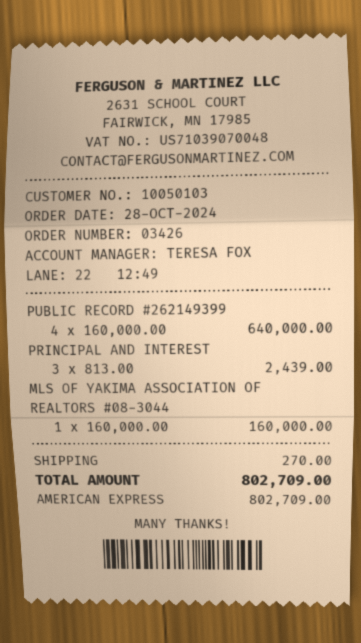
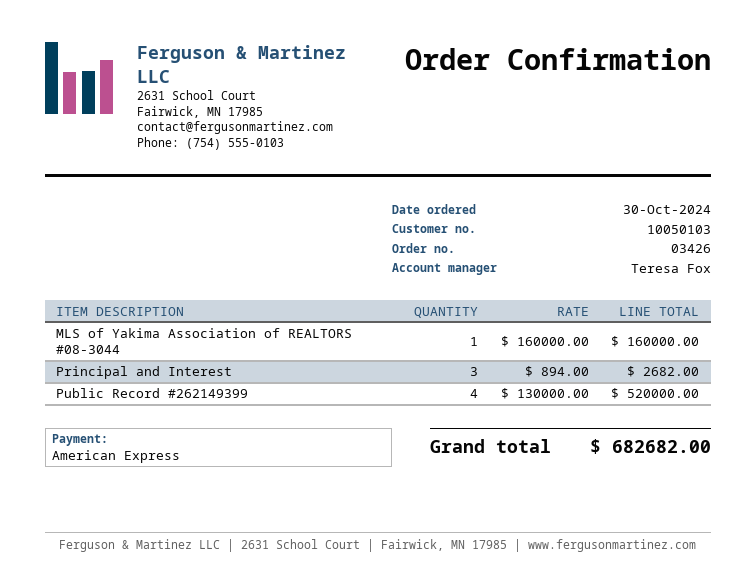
order date: 2024-10-28 -> 2024-10-30
PUBLIC RECORD #262149399: 4 x 160000.00 = 640000.00 -> 4 x 130000.00 = 520000.00
PRINCIPAL AND INTEREST: 3 x 813.00 = 2439.00 -> 3 x 894.00 = 2682.00
shipping: 270.00 -> none
total: 802709.00 -> 682682.00

